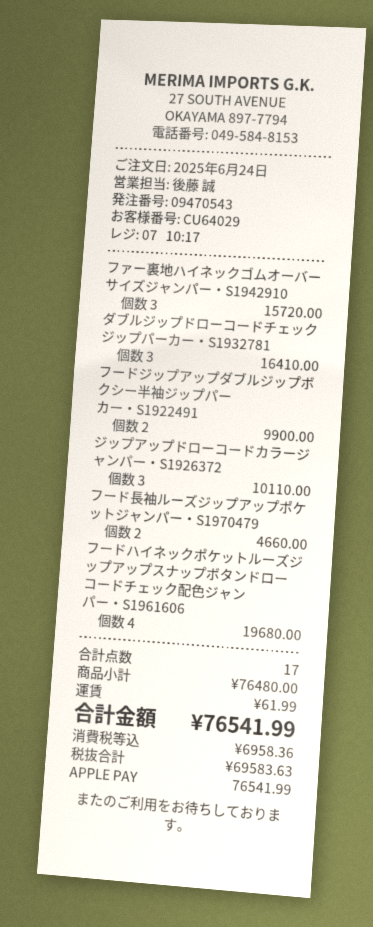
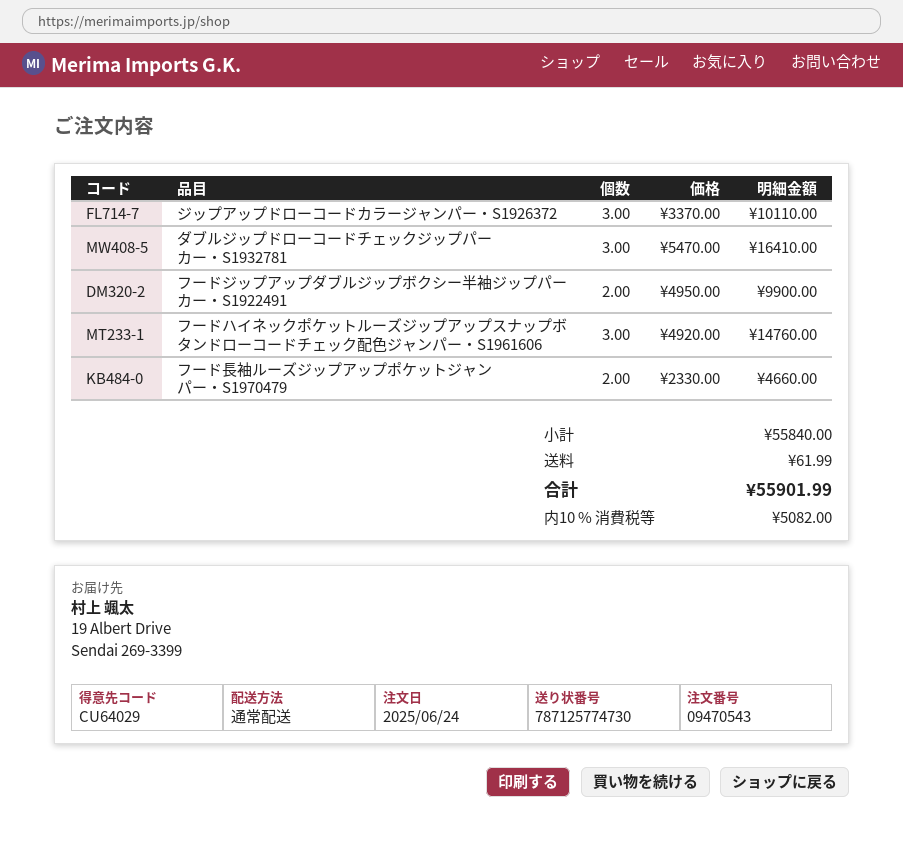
ファー裏地ハイネックゴムオーバーサイズジャンパー・S1942910: 3 for 15720.00 -> none
フードハイネックポケットルーズジップアップスナップボタンドローコードチェック配色ジャンパー・S1961606: 4 for 19680.00 -> 3 for 14760.00
subtotal: 76480.00 -> 55840.00
tax: 6958.36 -> 5082.00
total: 76541.99 -> 55901.99

